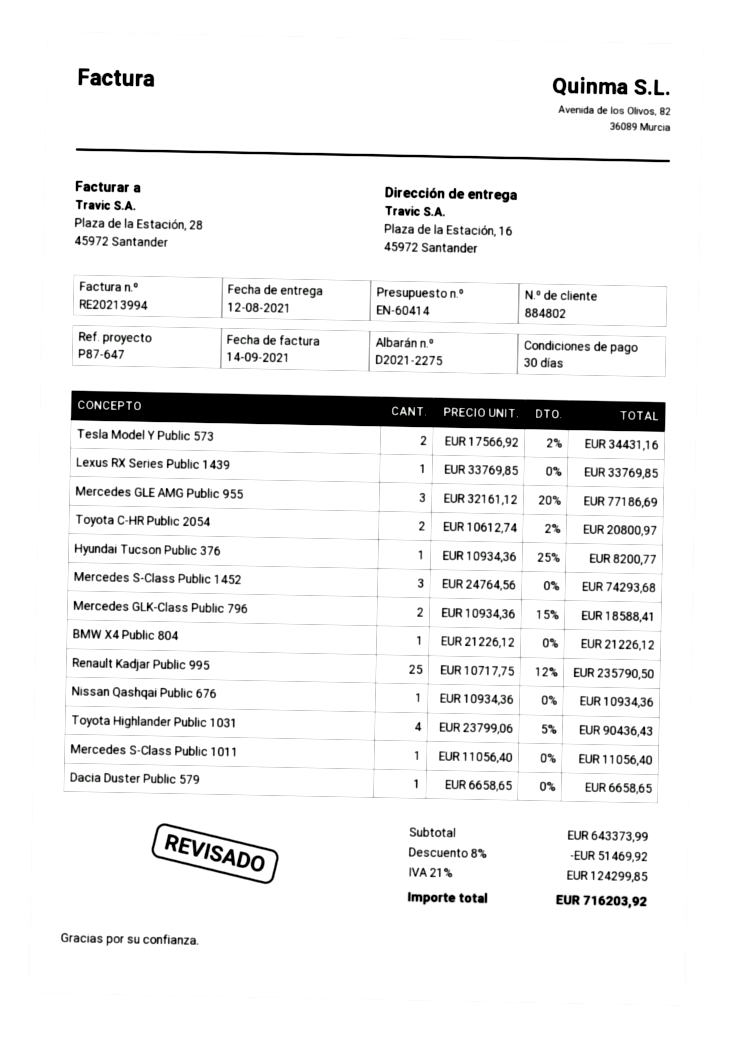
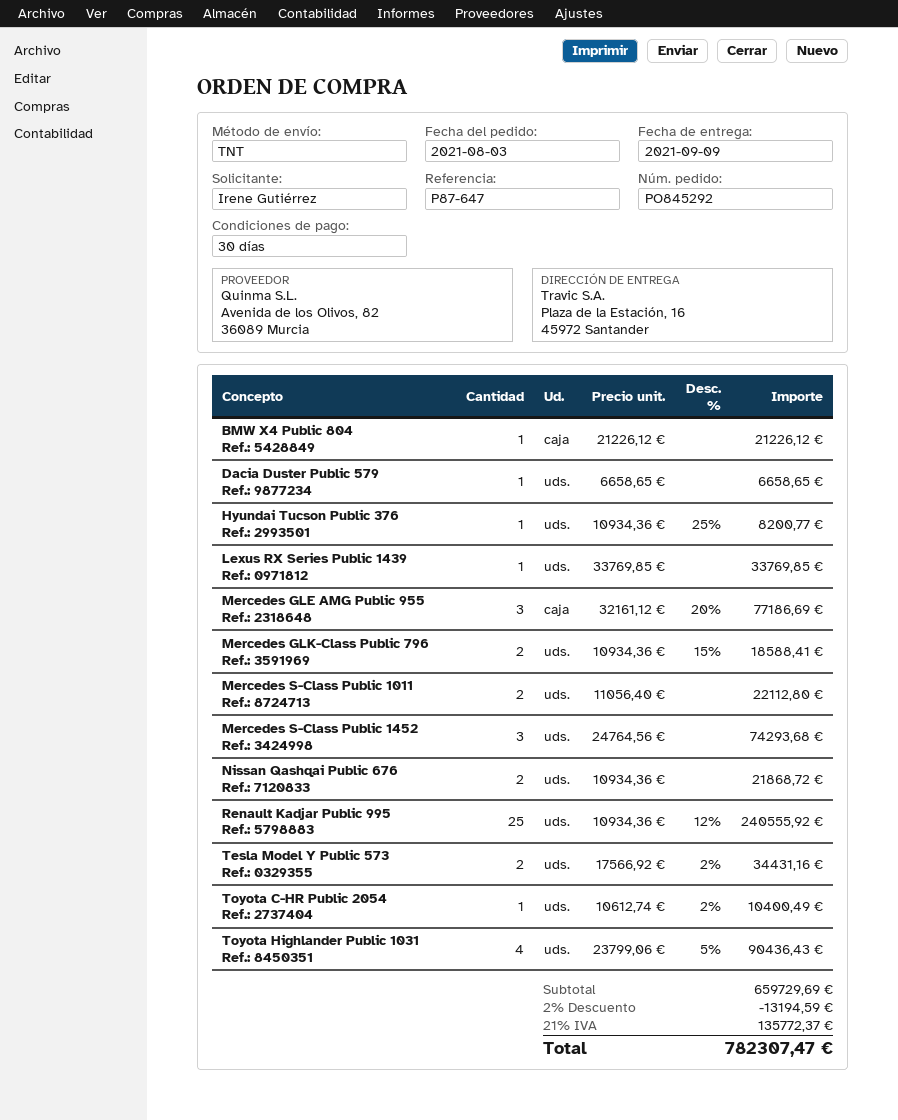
delivery date: 2021-08-12 -> 2021-09-09
Toyota C-HR Public 2054: 2 x 10612.74 - 2% = 20800.97 -> 1 x 10612.74 - 2% = 10400.49
Renault Kadjar Public 995: 25 x 10717.75 - 12% = 235790.50 -> 25 x 10934.36 - 12% = 240555.92
Nissan Qashqai Public 676: 1 x 10934.36 = 10934.36 -> 2 x 10934.36 = 21868.72
Mercedes S-Class Public 1011: 1 x 11056.40 = 11056.40 -> 2 x 11056.40 = 22112.80
subtotal: 643373.99 -> 659729.69
discount: 8% = 51469.92 -> 2% = 13194.59
tax: 21% = 124299.85 -> 21% = 135772.37
total: 716203.92 -> 782307.47

